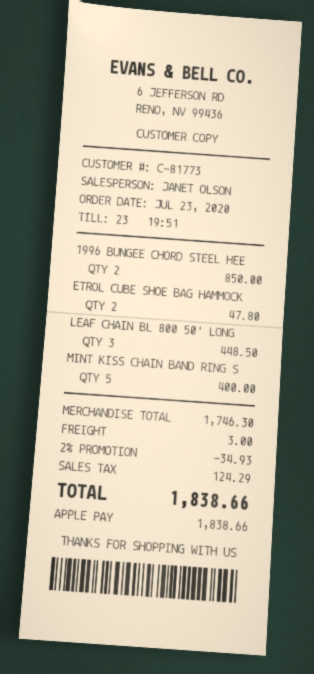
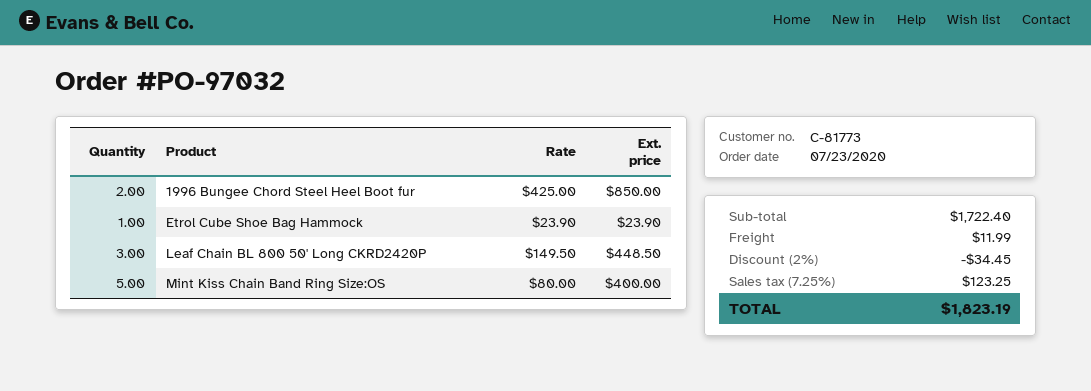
ETROL CUBE SHOE BAG HAMMOCK: 2 for 47.80 -> 1 for 23.90
subtotal: 1746.30 -> 1722.40
discount: 2% = 34.93 -> 2% = 34.45
shipping: 3.00 -> 11.99
tax: 124.29 -> 123.25
total: 1838.66 -> 1823.19

